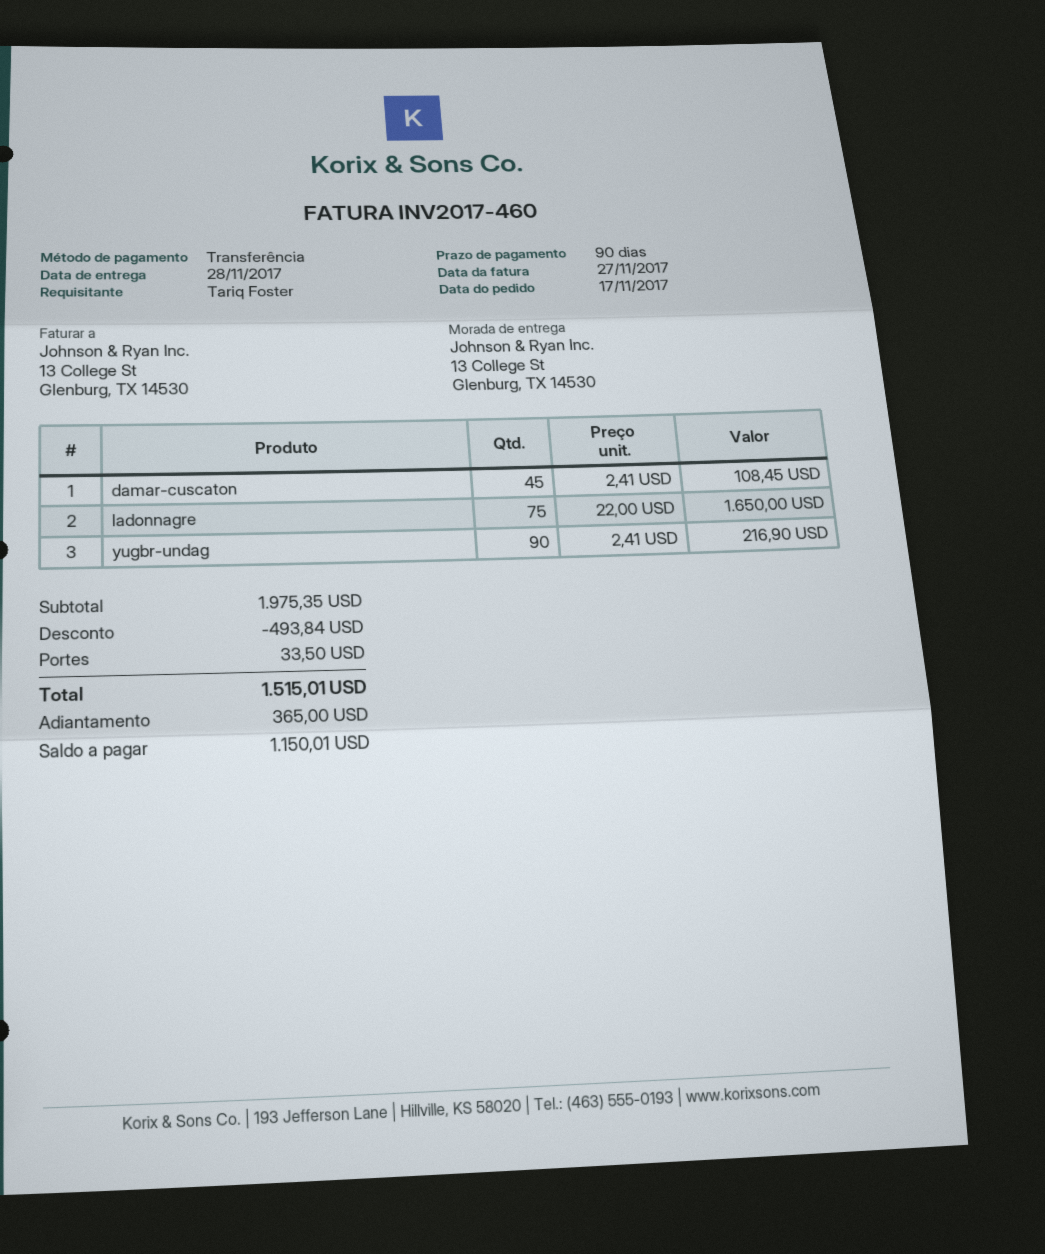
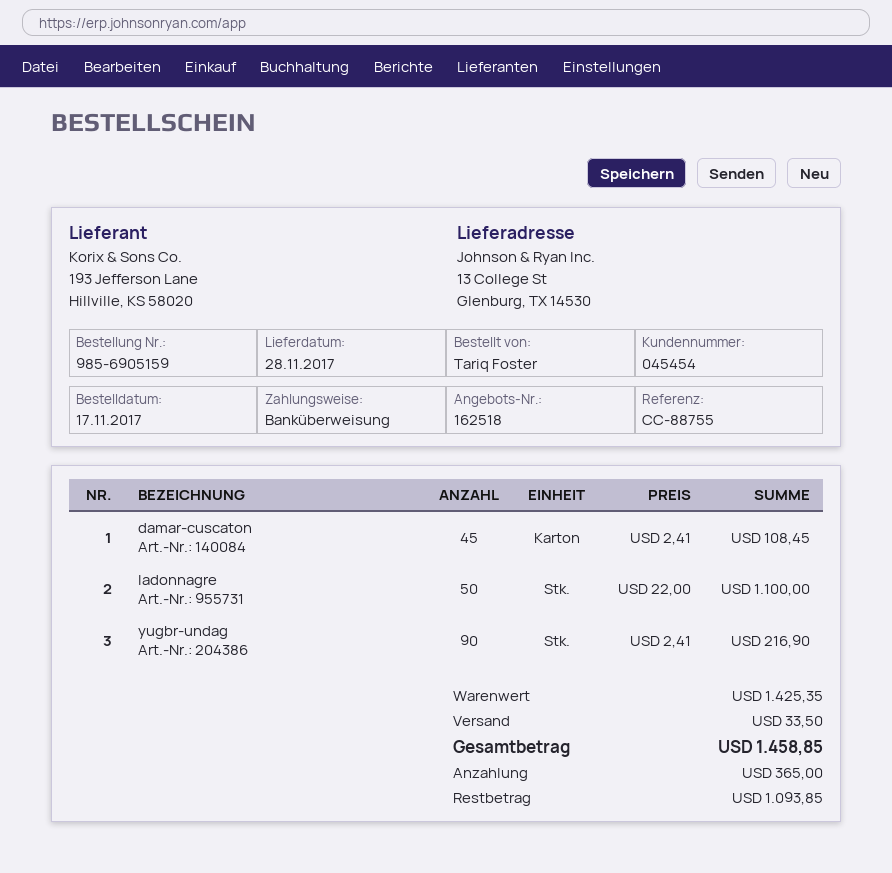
ladonnagre: 75 x 22.00 = 1650.00 -> 50 x 22.00 = 1100.00
subtotal: 1975.35 -> 1425.35
discount: 493.84 -> none
total: 1515.01 -> 1458.85
balance: 1150.01 -> 1093.85

